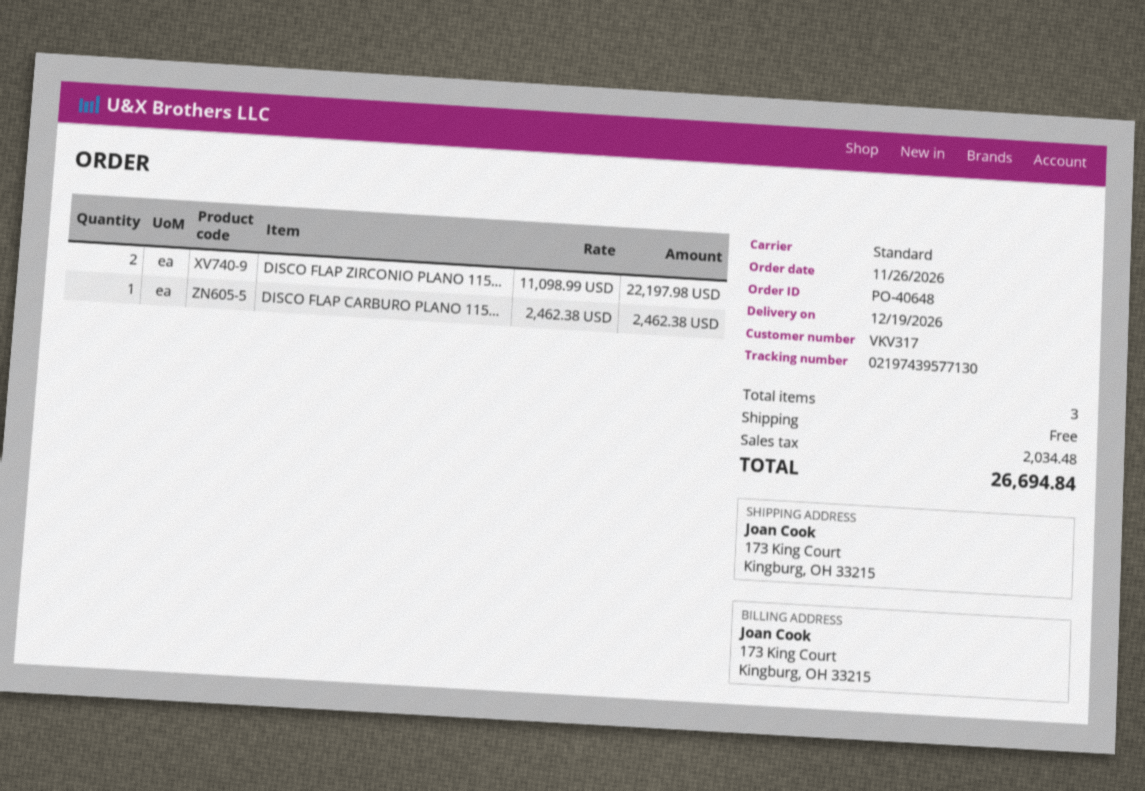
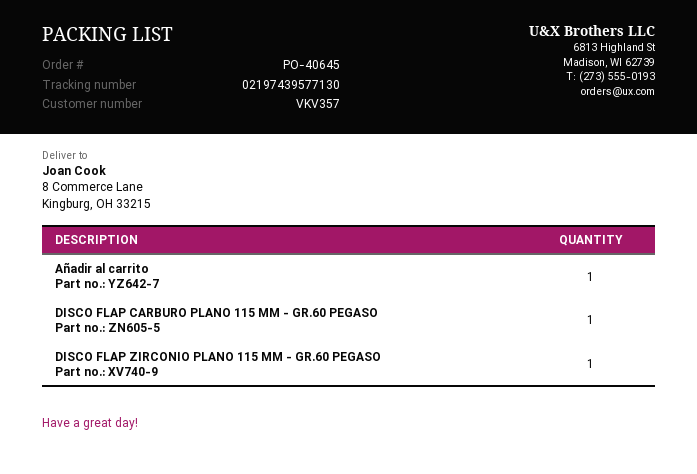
order number: PO-40648 -> PO-40645
customer number: VKV317 -> VKV357
ship to: 173 King Court, Kingburg, OH 33215 -> 8 Commerce Lane, Kingburg, OH 33215
DISCO FLAP ZIRCONIO PLANO 115...: 2 -> 1
Añadir al carrito: none -> 1

